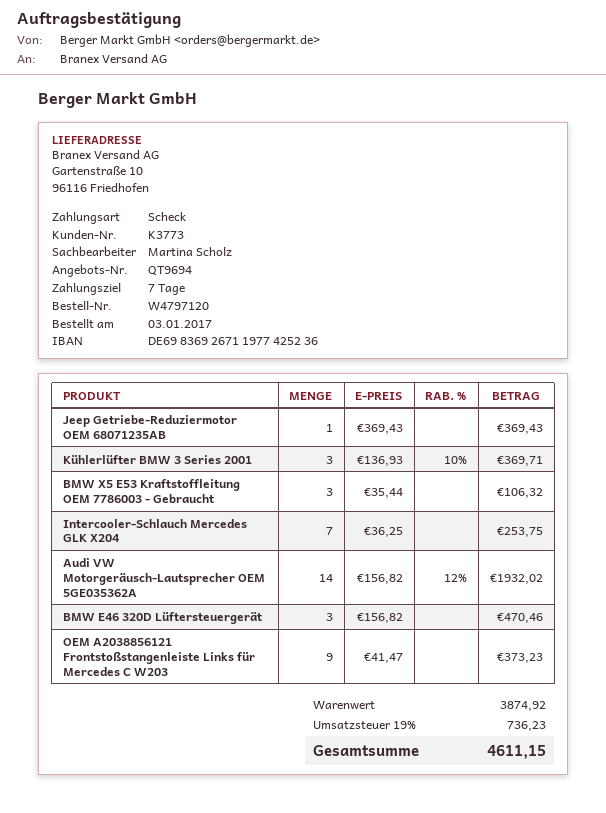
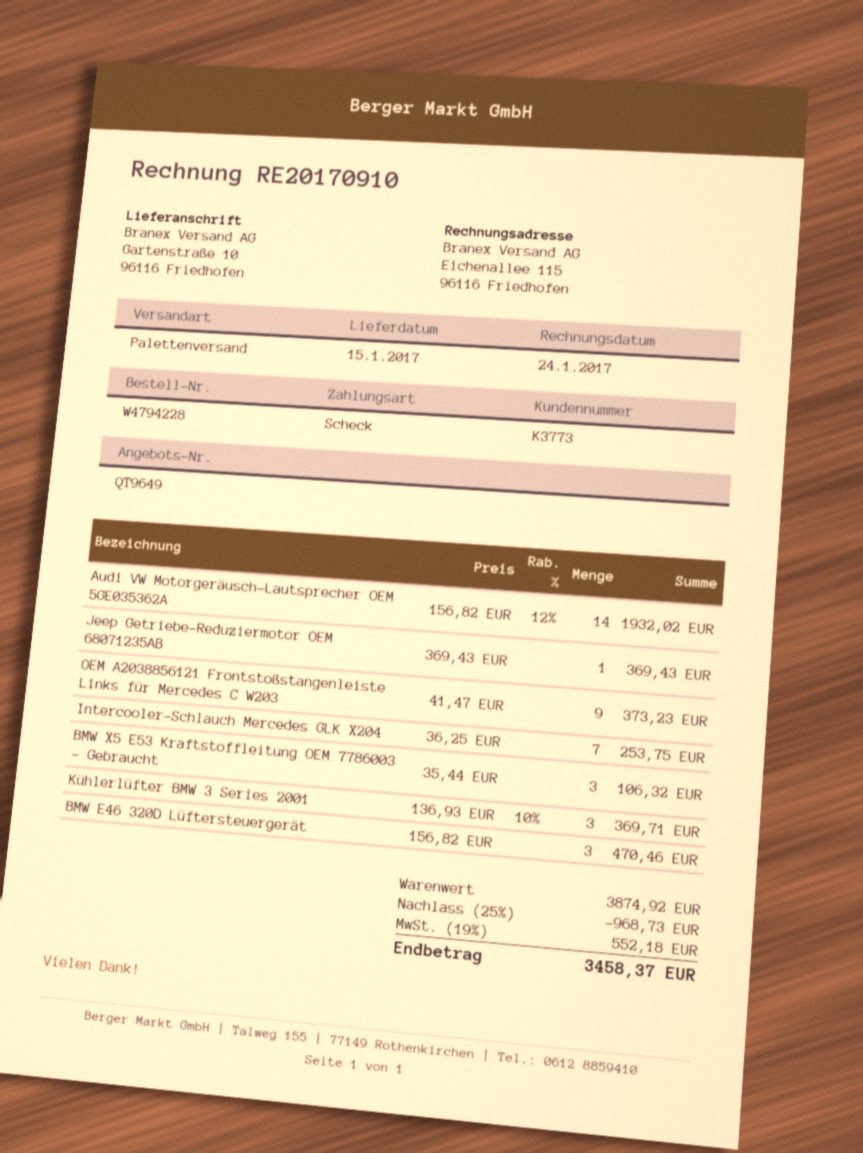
quote number: QT9694 -> QT9649
order number: W4797120 -> W4794228
discount: none -> 25% = 968.73
tax: 19% = 736.23 -> 19% = 552.18
total: 4611.15 -> 3458.37

